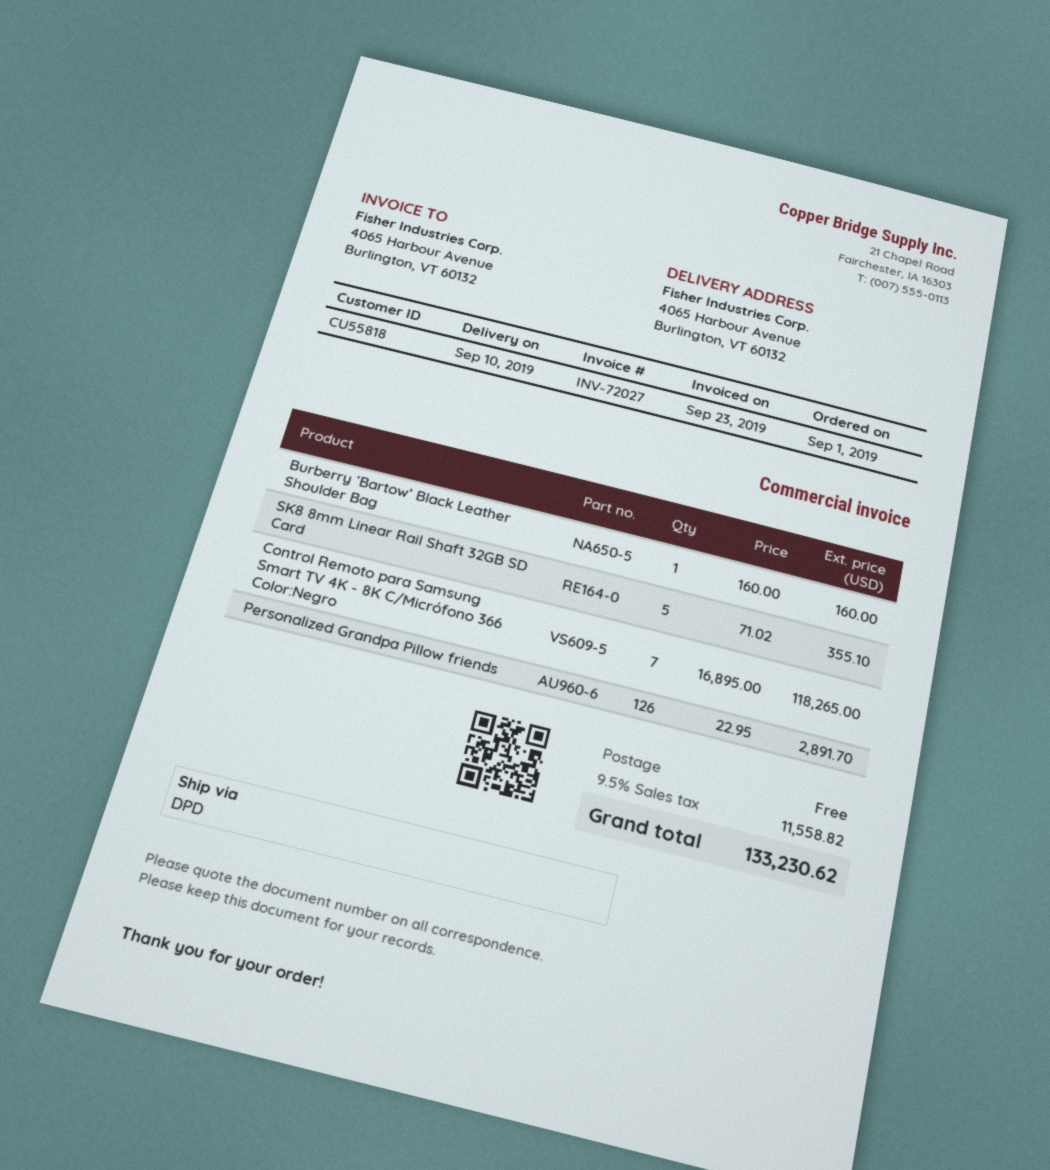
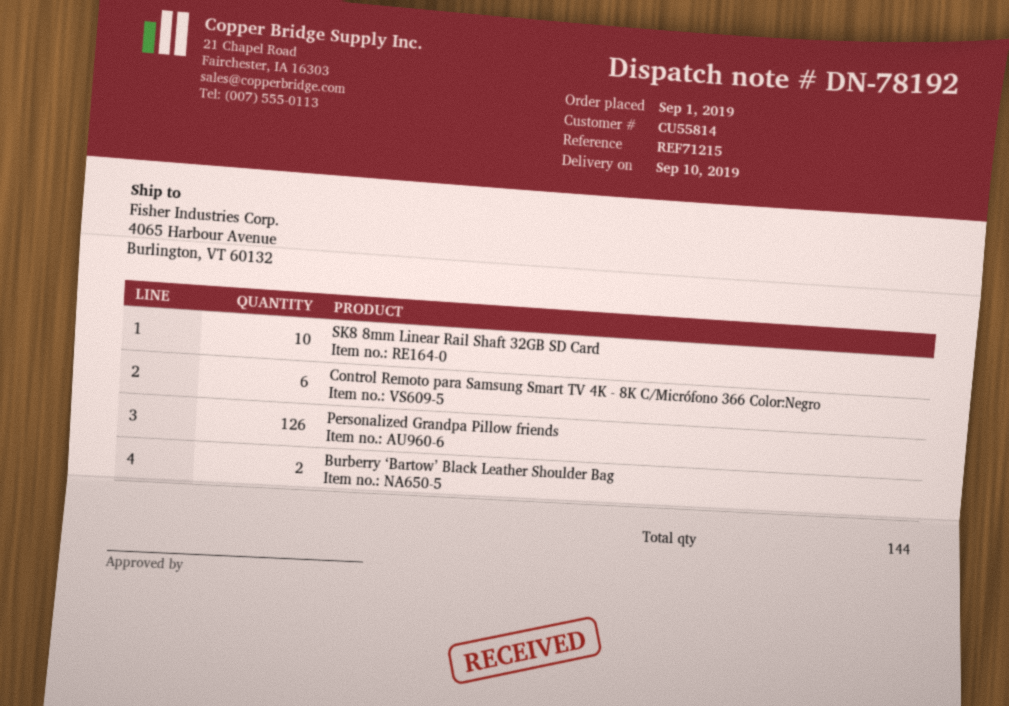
customer number: CU55818 -> CU55814
Burberry ‘Bartow’ Black Leather Shoulder Bag: 1 -> 2
SK8 8mm Linear Rail Shaft 32GB SD Card: 5 -> 10
Control Remoto para Samsung Smart TV 4K - 8K C/Micrófono 366 Color:Negro: 7 -> 6

